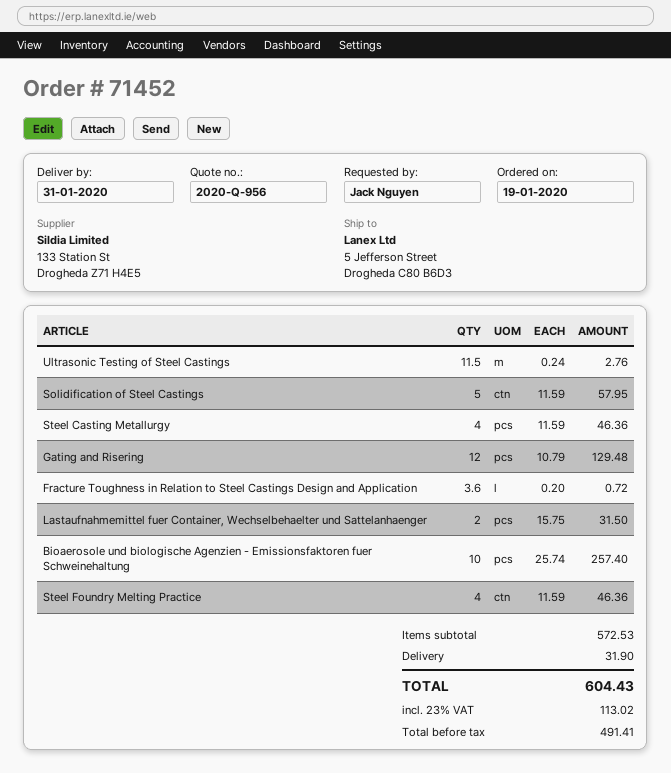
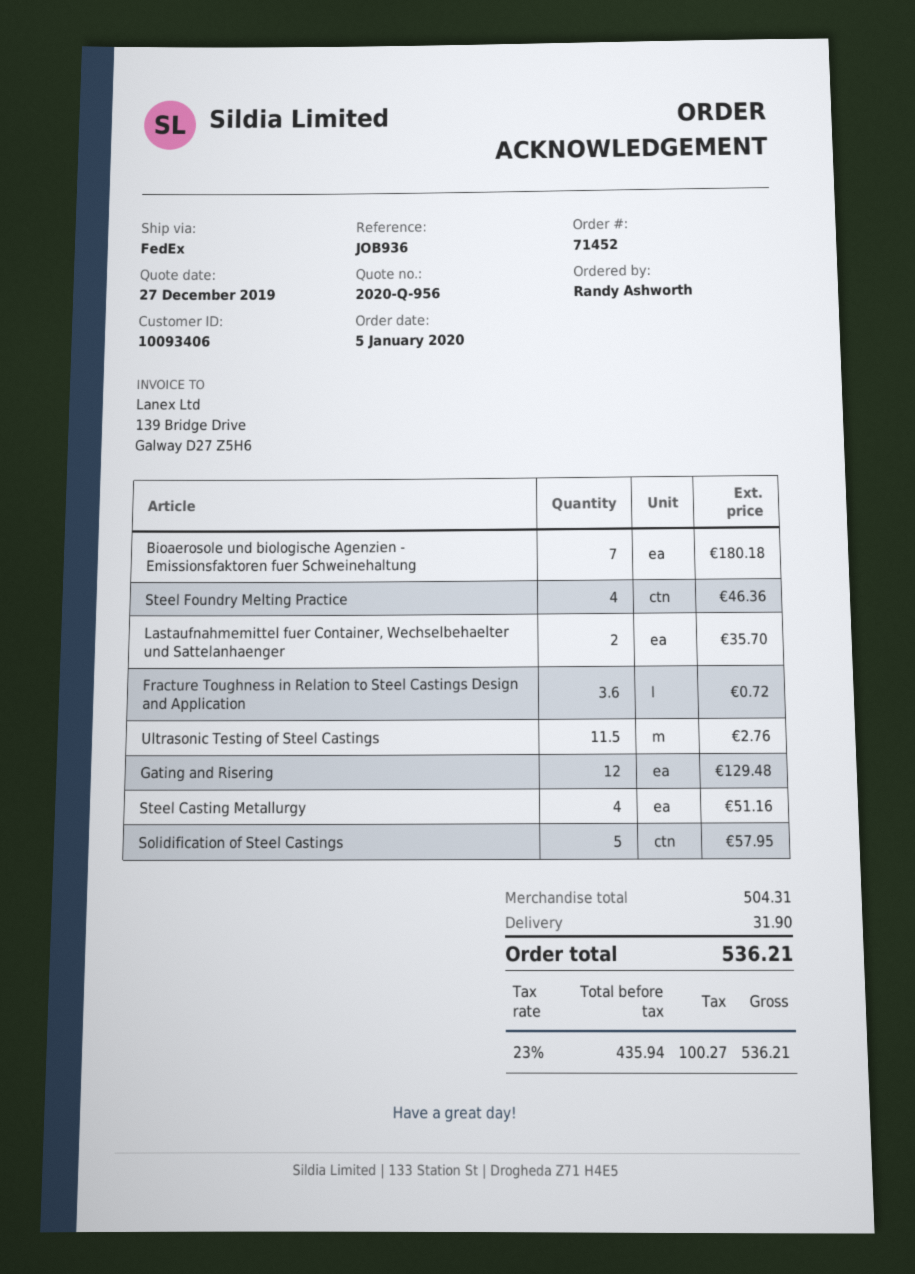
order date: 2020-01-19 -> 2020-01-05
ordered by: Jack Nguyen -> Randy Ashworth
Steel Casting Metallurgy: 4 for 46.36 -> 4 for 51.16
Lastaufnahmemittel fuer Container, Wechselbehaelter und Sattelanhaenger: 2 for 31.50 -> 2 for 35.70
Bioaerosole und biologische Agenzien - Emissionsfaktoren fuer Schweinehaltung: 10 for 257.40 -> 7 for 180.18
subtotal: 572.53 -> 504.31
net: 491.41 -> 435.94
tax: 23% = 113.02 -> 23% = 100.27
total: 604.43 -> 536.21

